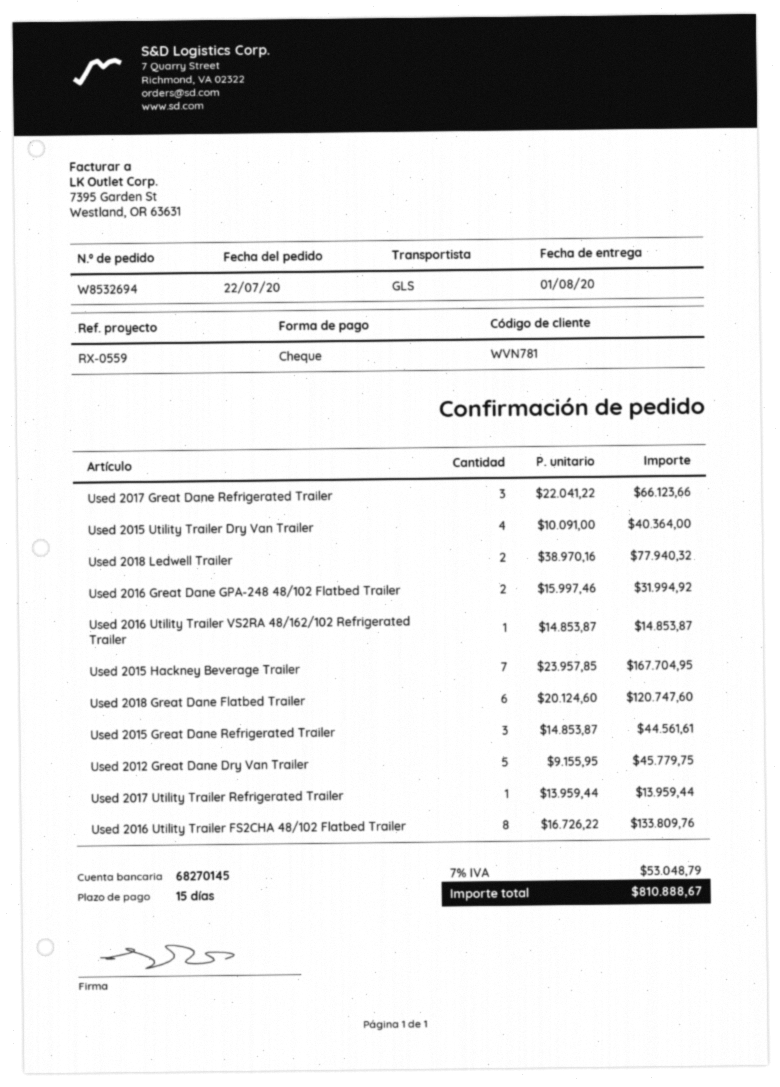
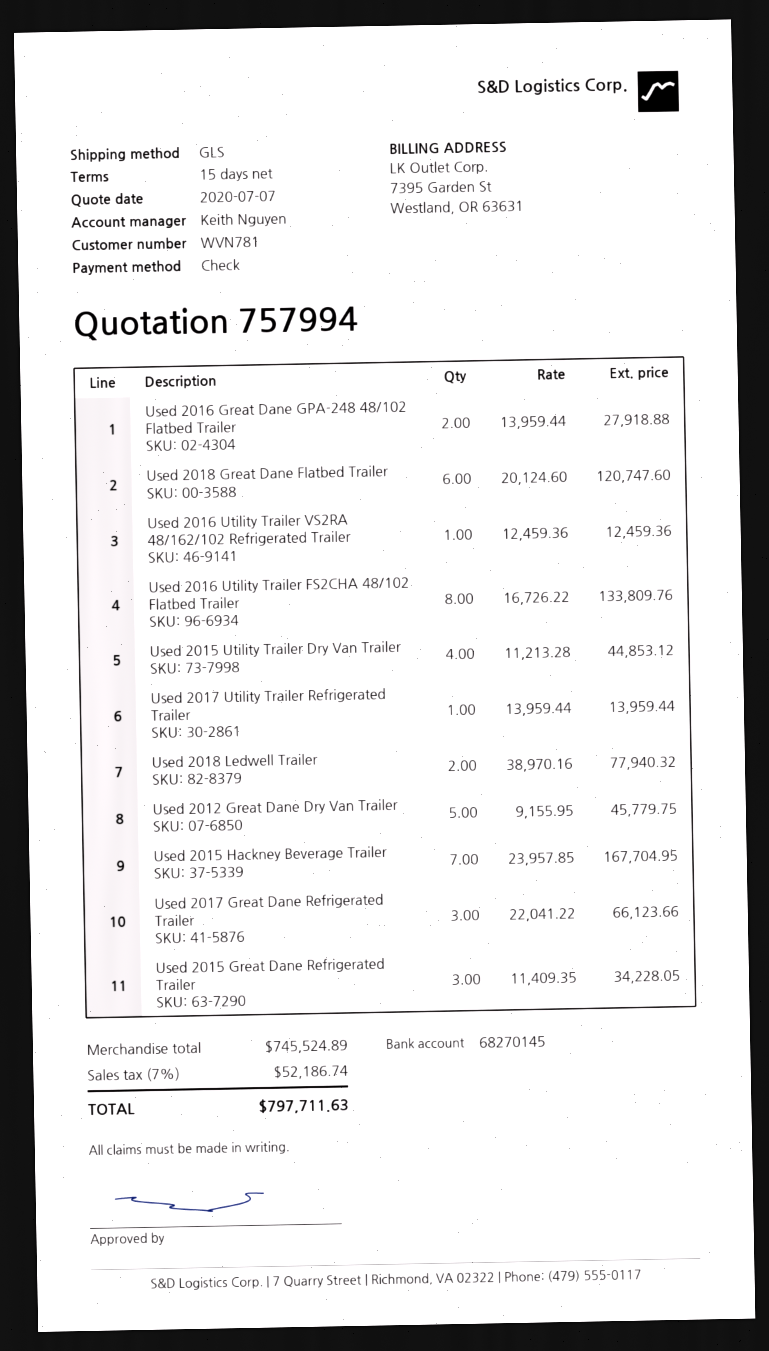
Used 2015 Utility Trailer Dry Van Trailer: 4 x 10091.00 = 40364.00 -> 4 x 11213.28 = 44853.12
Used 2016 Great Dane GPA-248 48/102 Flatbed Trailer: 2 x 15997.46 = 31994.92 -> 2 x 13959.44 = 27918.88
Used 2016 Utility Trailer VS2RA 48/162/102 Refrigerated Trailer: 1 x 14853.87 = 14853.87 -> 1 x 12459.36 = 12459.36
Used 2015 Great Dane Refrigerated Trailer: 3 x 14853.87 = 44561.61 -> 3 x 11409.35 = 34228.05
tax: 7% = 53048.79 -> 7% = 52186.74
total: 810888.67 -> 797711.63

